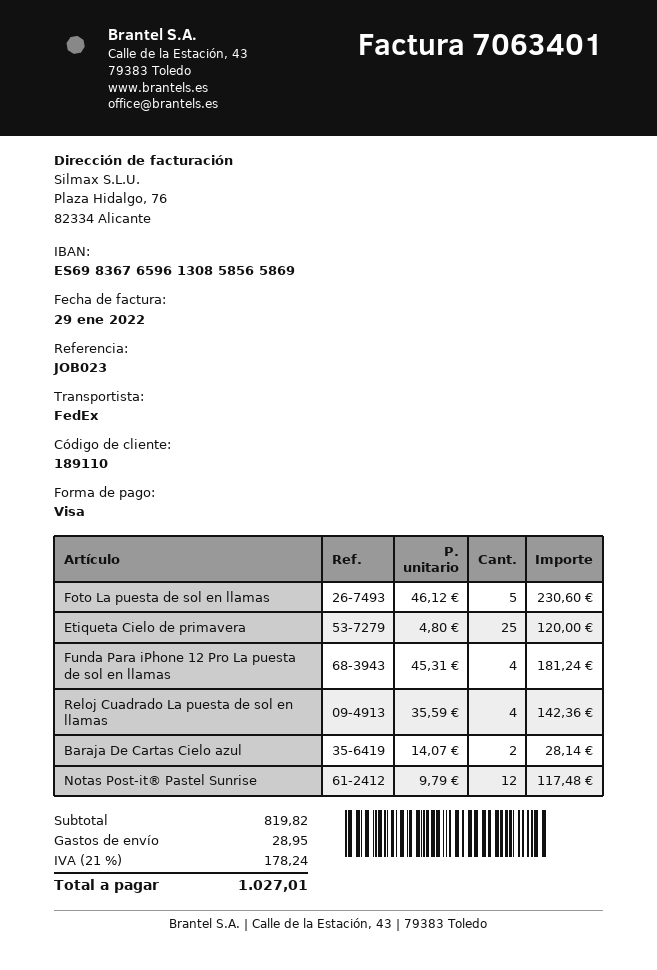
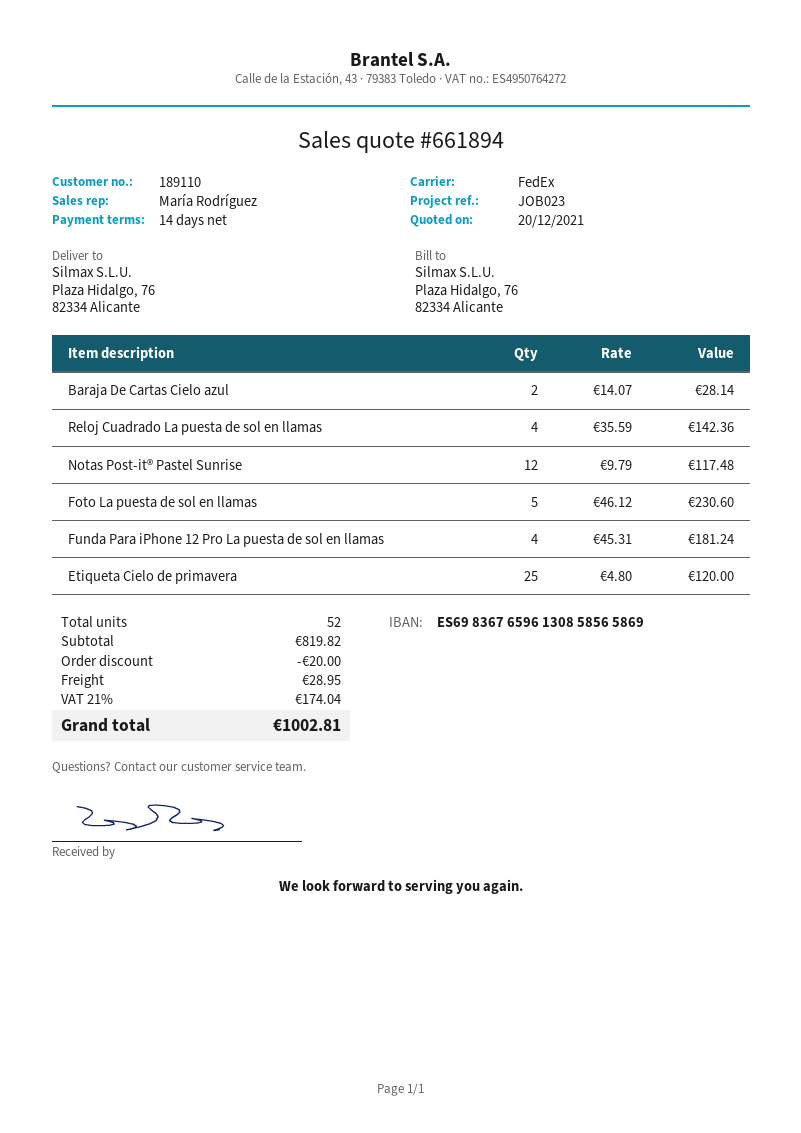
discount: none -> 20.00
tax: 21% = 178.24 -> 21% = 174.04
total: 1027.01 -> 1002.81

